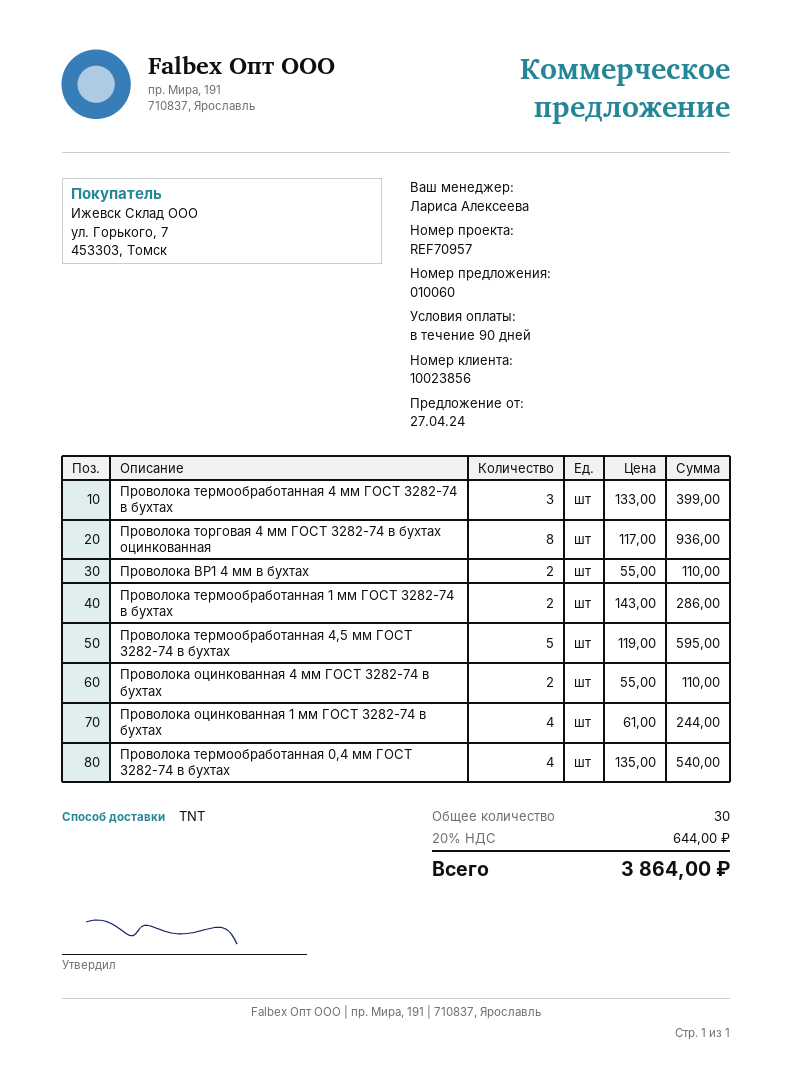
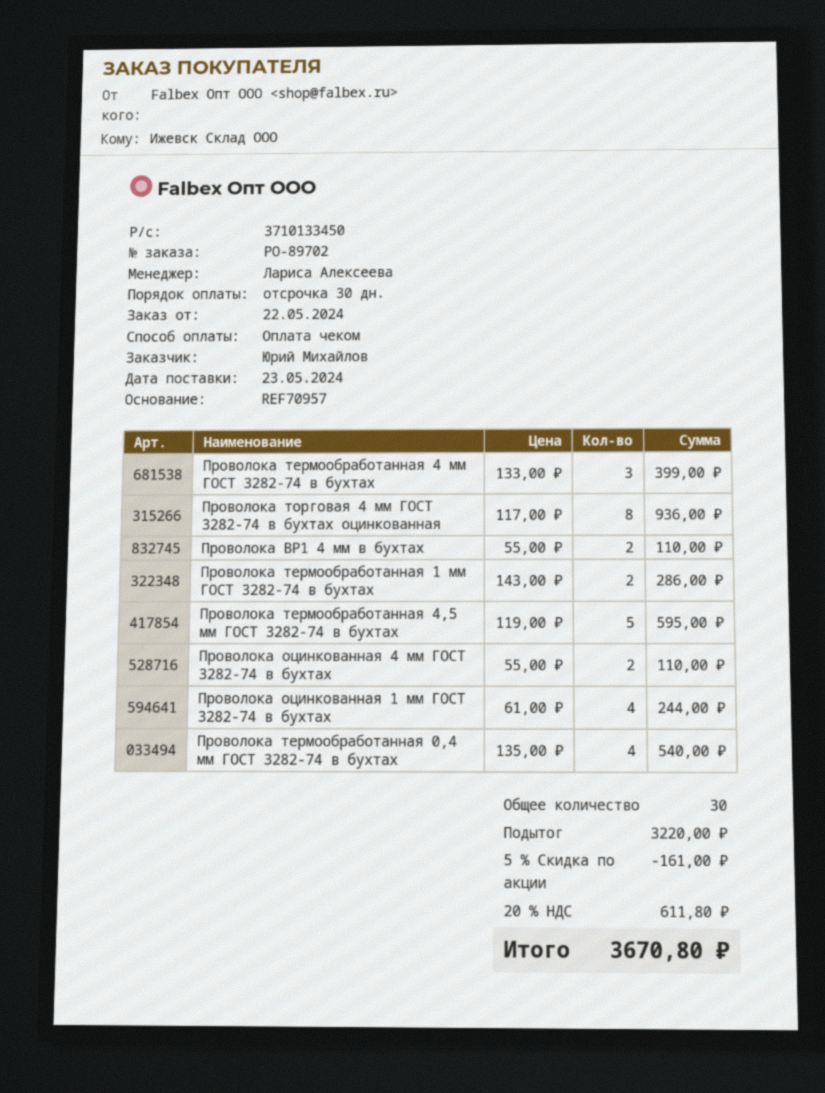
payment terms: 90 days -> 30 days
discount: none -> 5% = 161.00
tax: 20% = 644.00 -> 20% = 611.80
total: 3864.00 -> 3670.80

